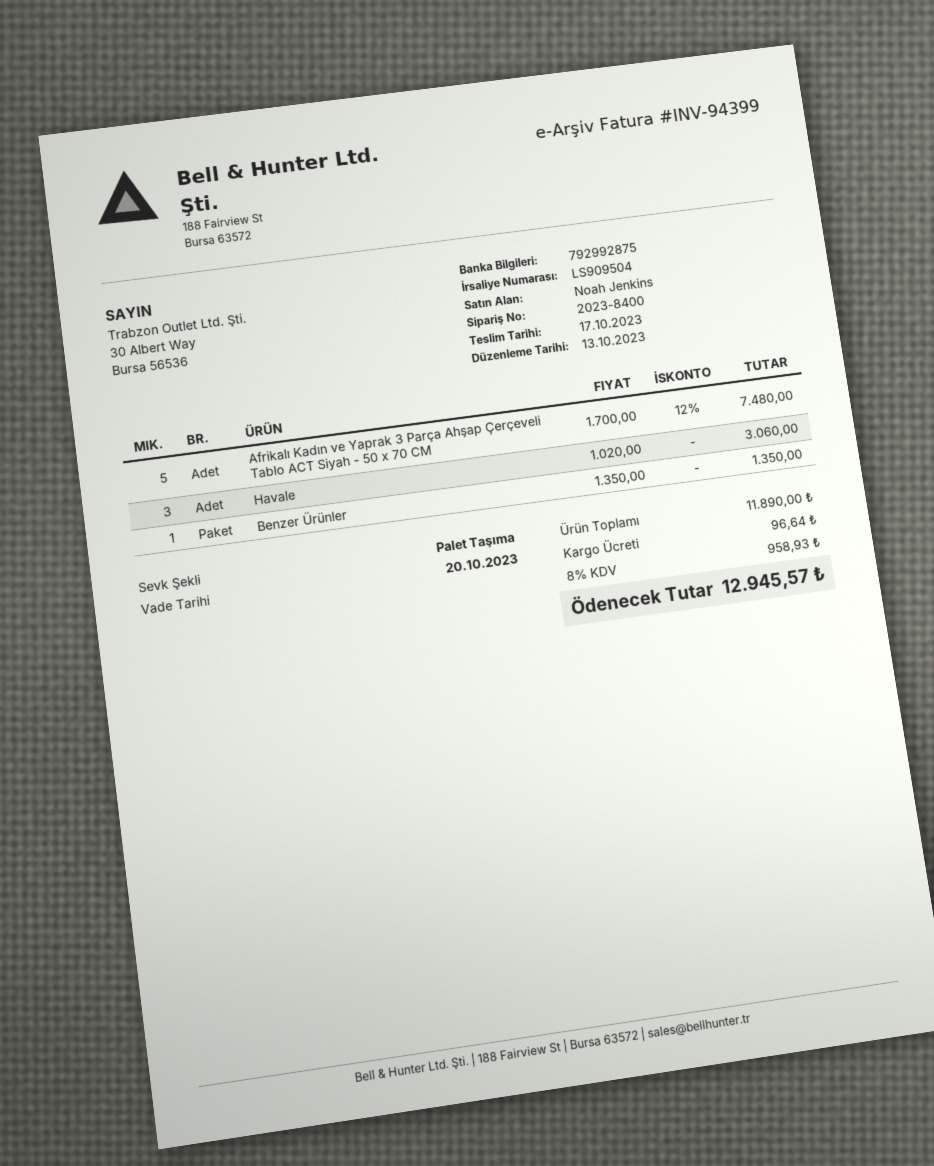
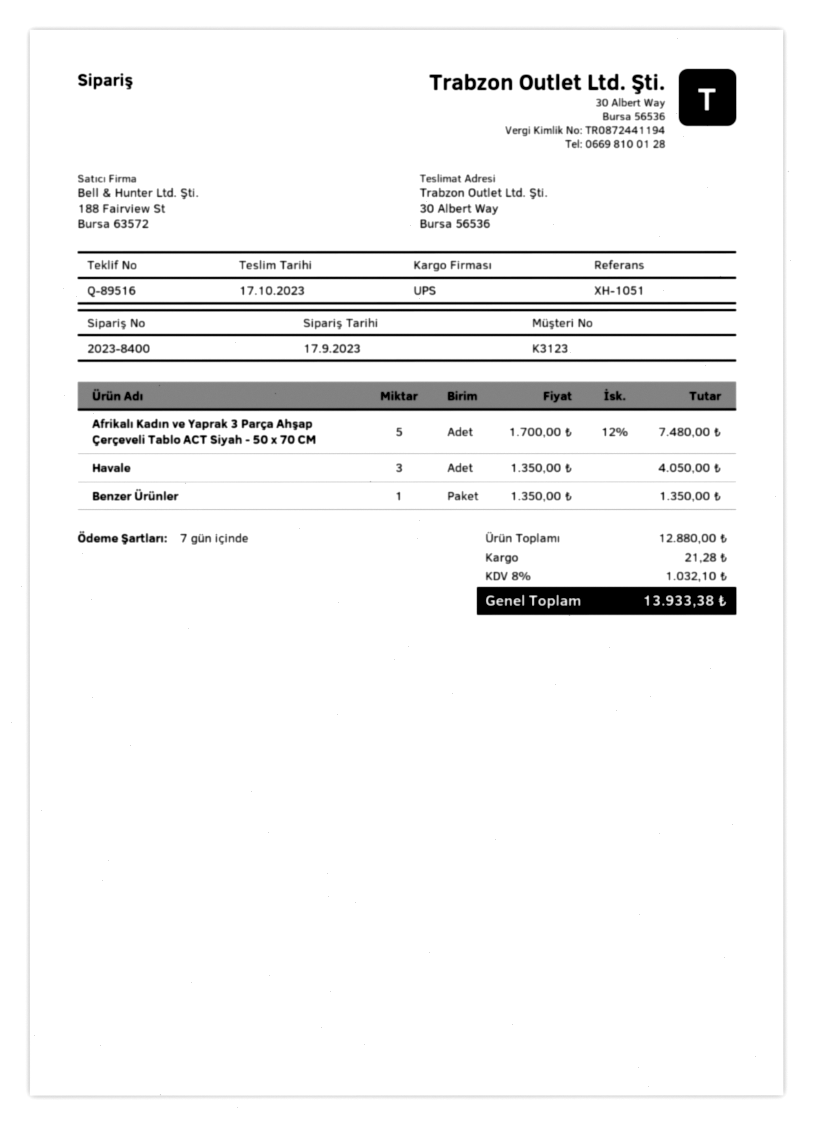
shipping method: pallet freight -> UPS
Havale: 3 x 1020.00 = 3060.00 -> 3 x 1350.00 = 4050.00
subtotal: 11890.00 -> 12880.00
shipping: 96.64 -> 21.28
tax: 8% = 958.93 -> 8% = 1032.10
total: 12945.57 -> 13933.38

